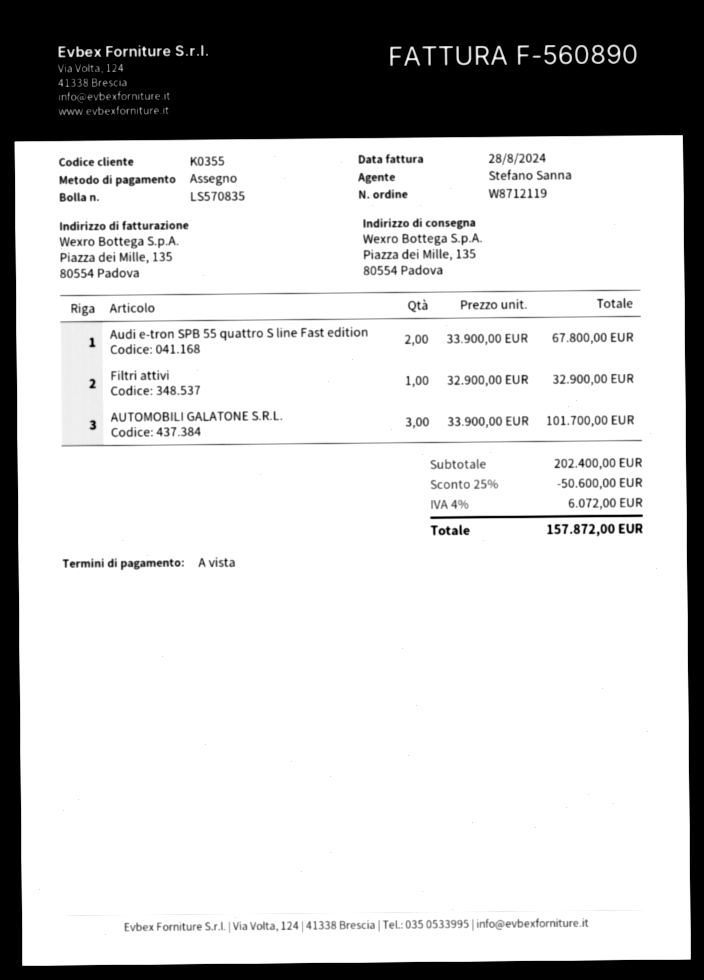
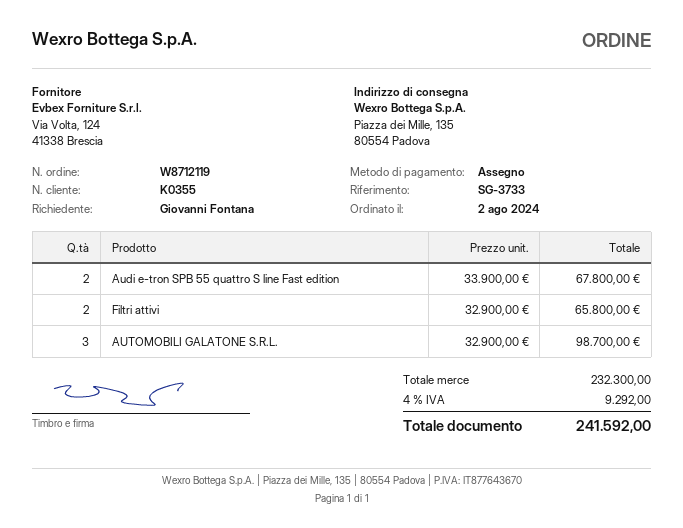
Filtri attivi: 1 x 32900.00 = 32900.00 -> 2 x 32900.00 = 65800.00
AUTOMOBILI GALATONE S.R.L.: 3 x 33900.00 = 101700.00 -> 3 x 32900.00 = 98700.00
subtotal: 202400.00 -> 232300.00
discount: 25% = 50600.00 -> none
tax: 4% = 6072.00 -> 4% = 9292.00
total: 157872.00 -> 241592.00

